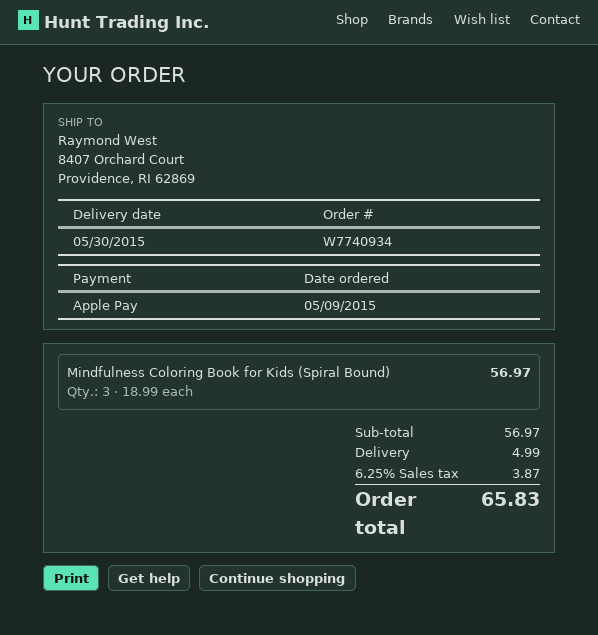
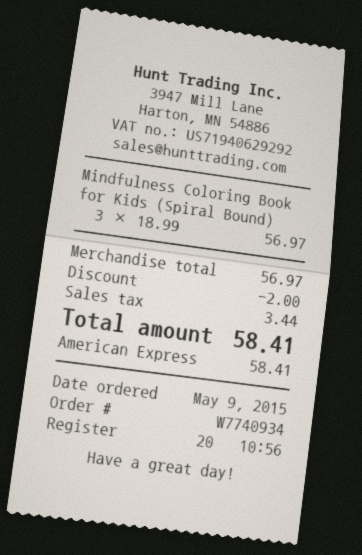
payment method: Apple Pay -> American Express
discount: none -> 2.00
shipping: 4.99 -> none
tax: 3.87 -> 3.44
total: 65.83 -> 58.41

